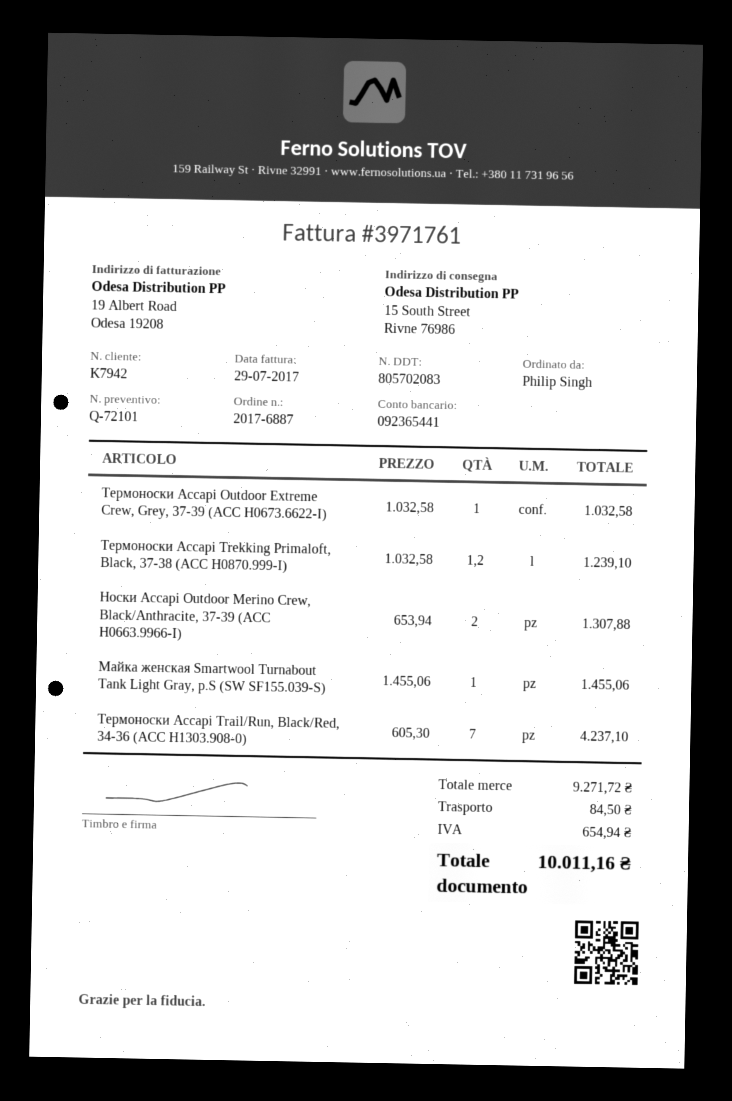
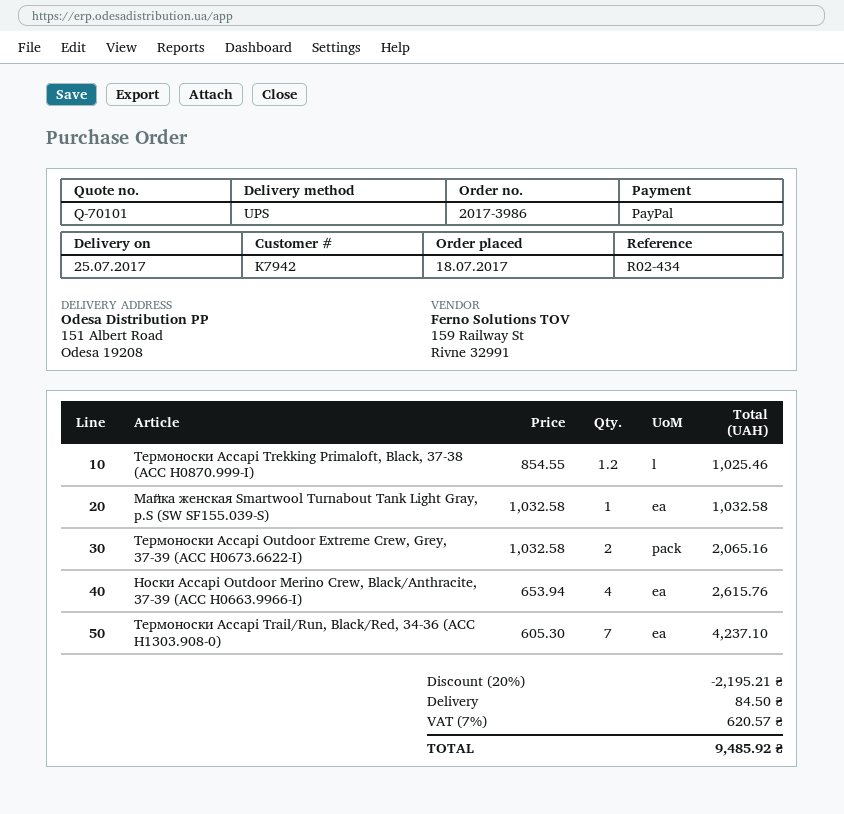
quote number: Q-72101 -> Q-70101
order number: 2017-6887 -> 2017-3986
ship to: 15 South Street, Rivne 76986 -> 151 Albert Road, Odesa 19208
Термоноски Accapi Outdoor Extreme Crew, Grey, 37-39 (ACC H0673.6622-I): 1 x 1032.58 = 1032.58 -> 2 x 1032.58 = 2065.16
Термоноски Accapi Trekking Primaloft, Black, 37-38 (ACC H0870.999-I): 1.2 x 1032.58 = 1239.10 -> 1.2 x 854.55 = 1025.46
Носки Accapi Outdoor Merino Crew, Black/Anthracite, 37-39 (ACC H0663.9966-I): 2 x 653.94 = 1307.88 -> 4 x 653.94 = 2615.76
Майка женская Smartwool Turnabout Tank Light Gray, р.S (SW SF155.039-S): 1 x 1455.06 = 1455.06 -> 1 x 1032.58 = 1032.58
discount: none -> 20% = 2195.21
tax: 654.94 -> 620.57
total: 10011.16 -> 9485.92

